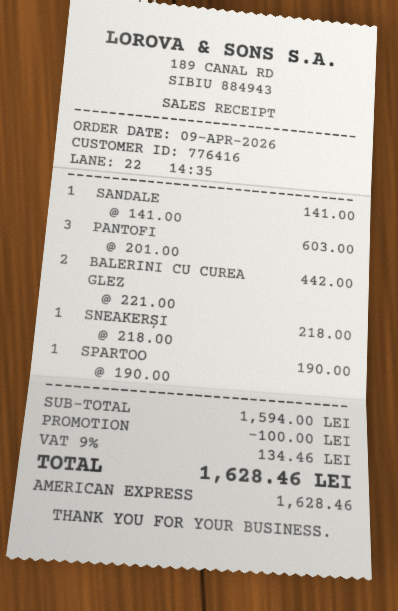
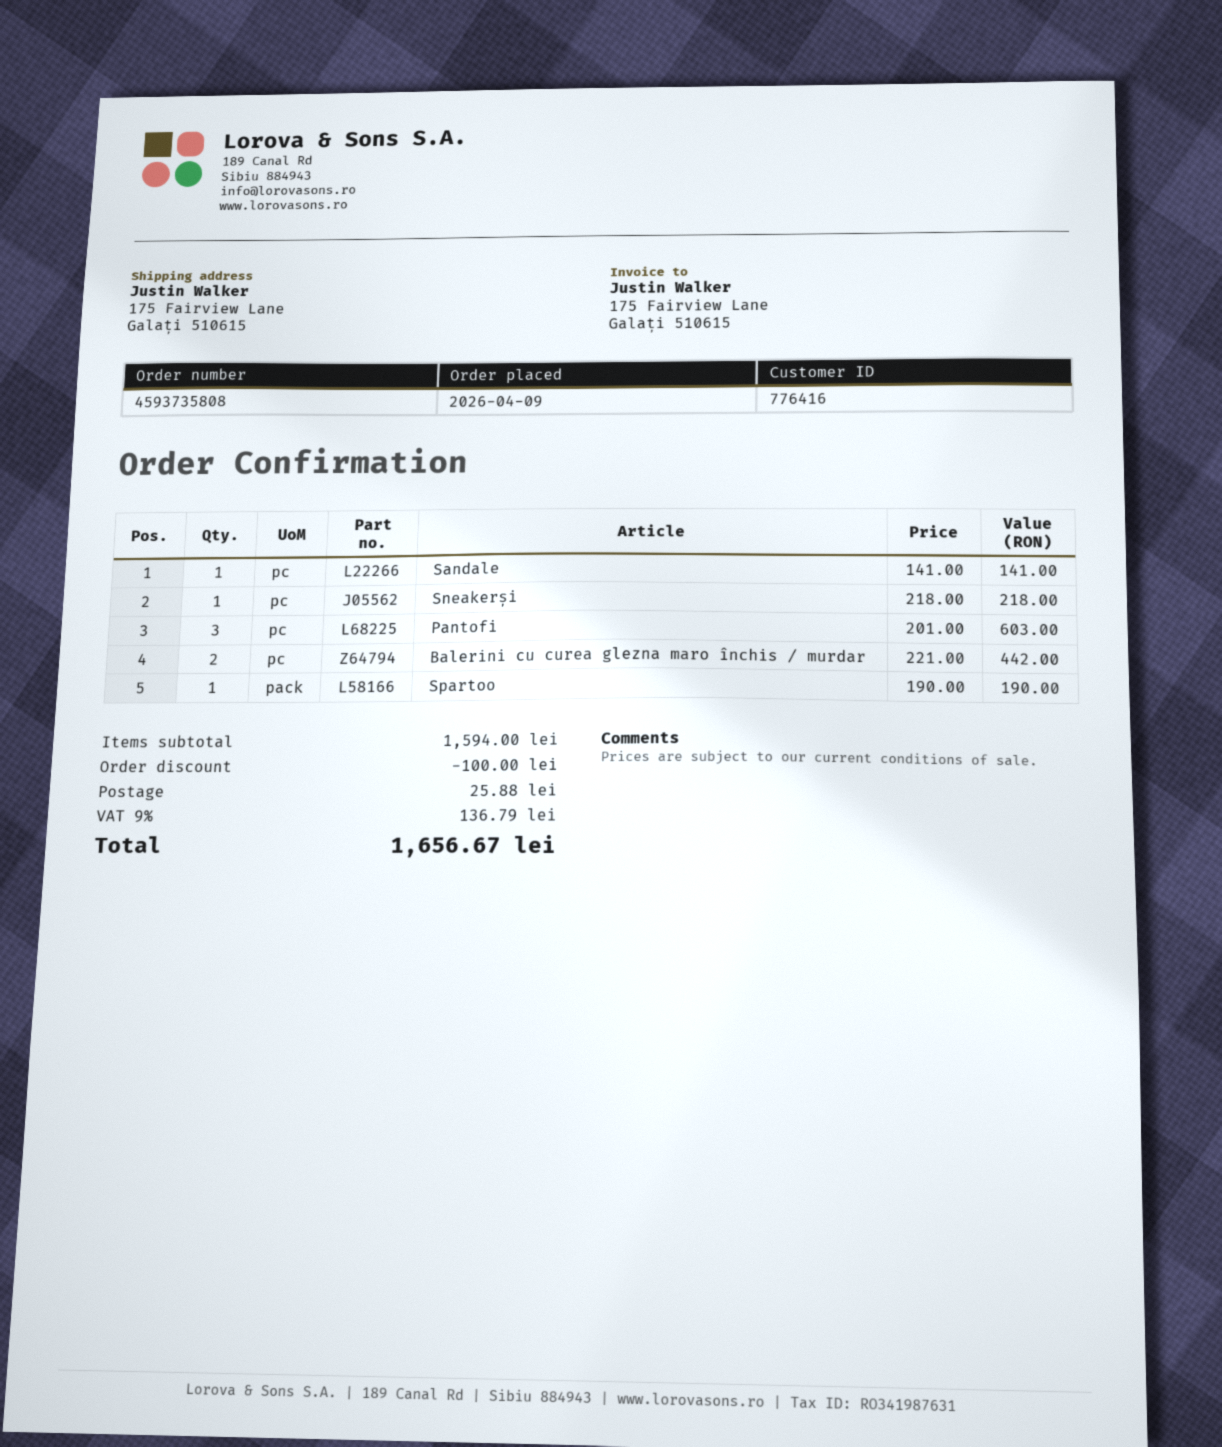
shipping: none -> 25.88
tax: 9% = 134.46 -> 9% = 136.79
total: 1628.46 -> 1656.67

